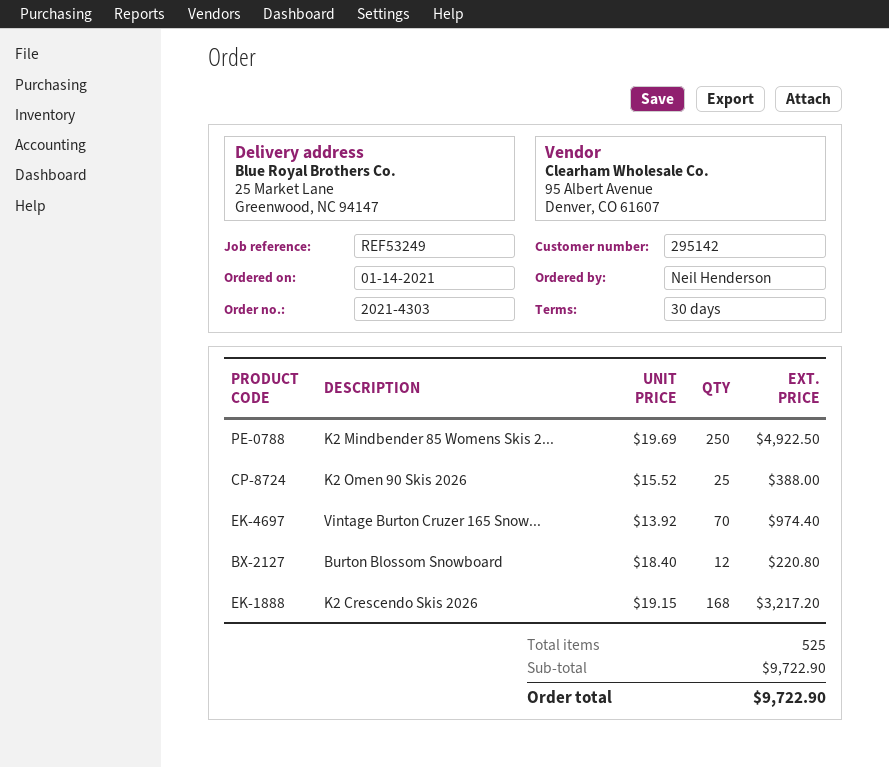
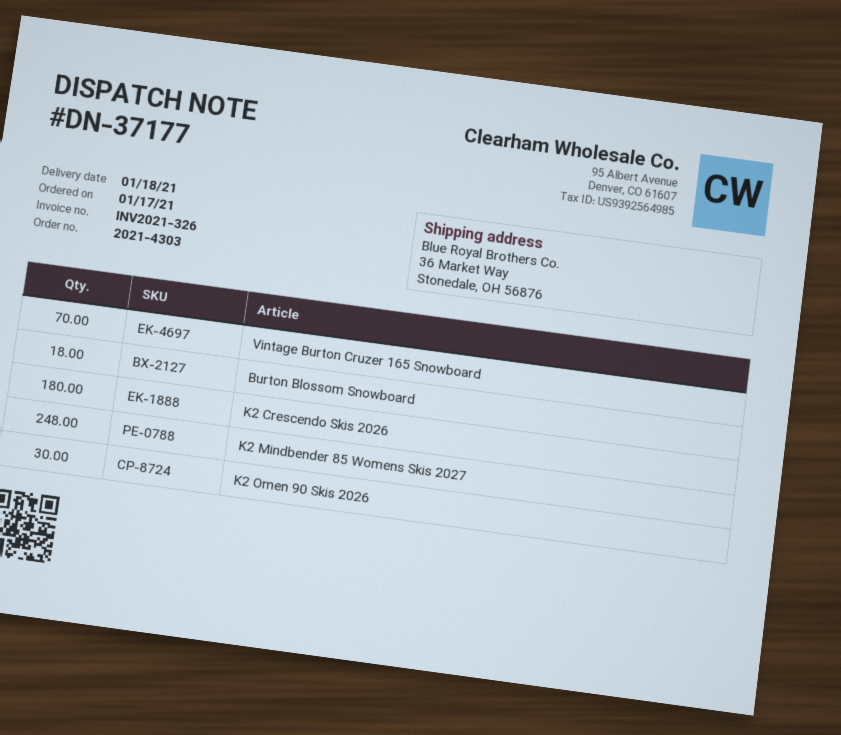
order date: 2021-01-14 -> 2021-01-17
ship to: 25 Market Lane, Greenwood, NC 94147 -> 36 Market Way, Stonedale, OH 56876
K2 Mindbender 85 Womens Skis 2...: 250 -> 248
K2 Omen 90 Skis 2026: 25 -> 30
Burton Blossom Snowboard: 12 -> 18
K2 Crescendo Skis 2026: 168 -> 180

